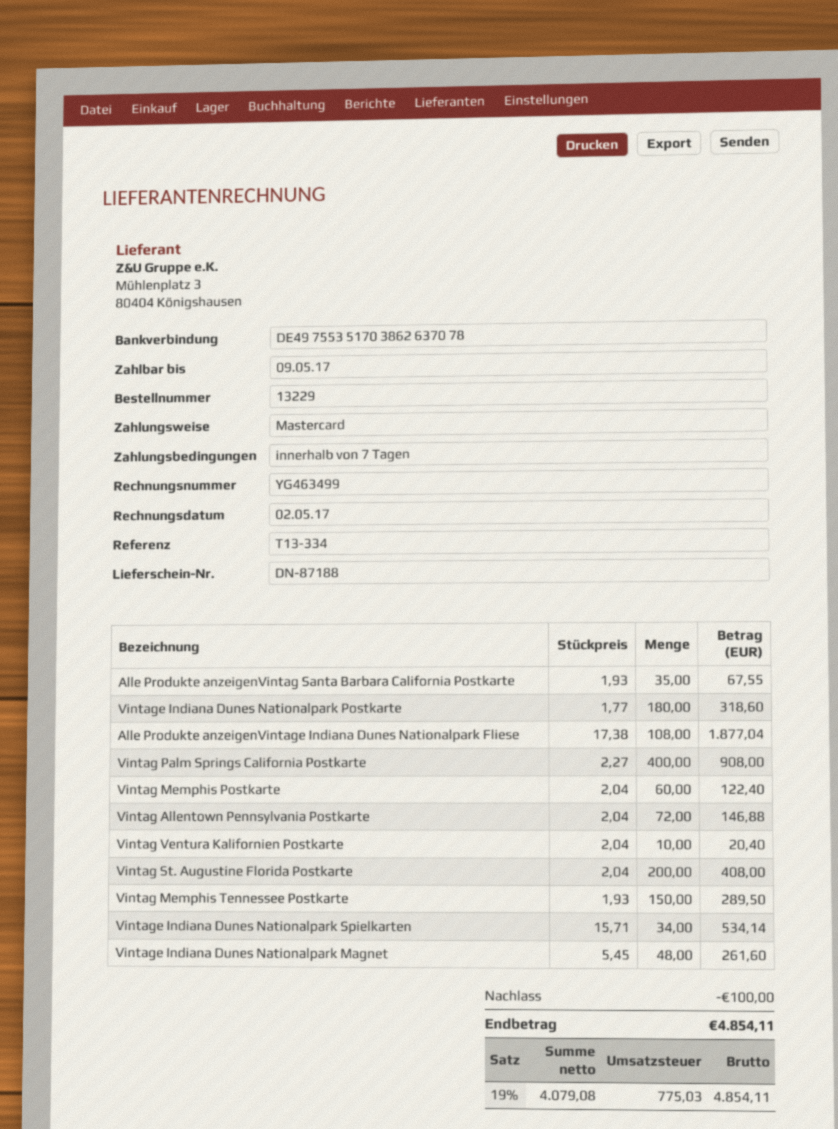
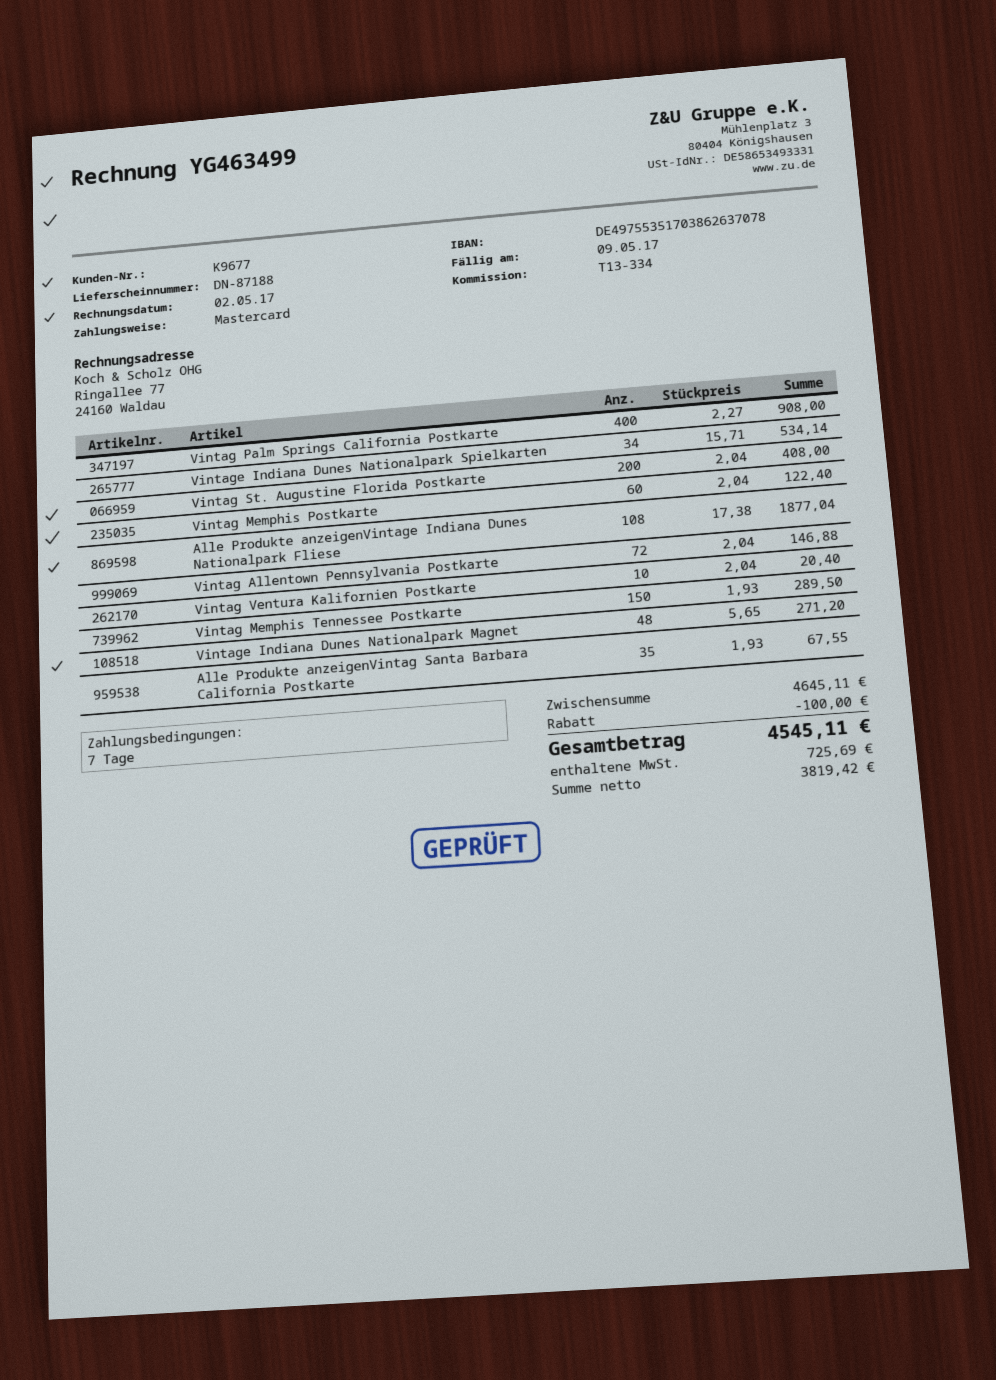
Vintage Indiana Dunes Nationalpark Postkarte: 180 x 1.77 = 318.60 -> none
Vintage Indiana Dunes Nationalpark Magnet: 48 x 5.45 = 261.60 -> 48 x 5.65 = 271.20
net: 4079.08 -> 3819.42
tax: 775.03 -> 725.69
total: 4854.11 -> 4545.11

